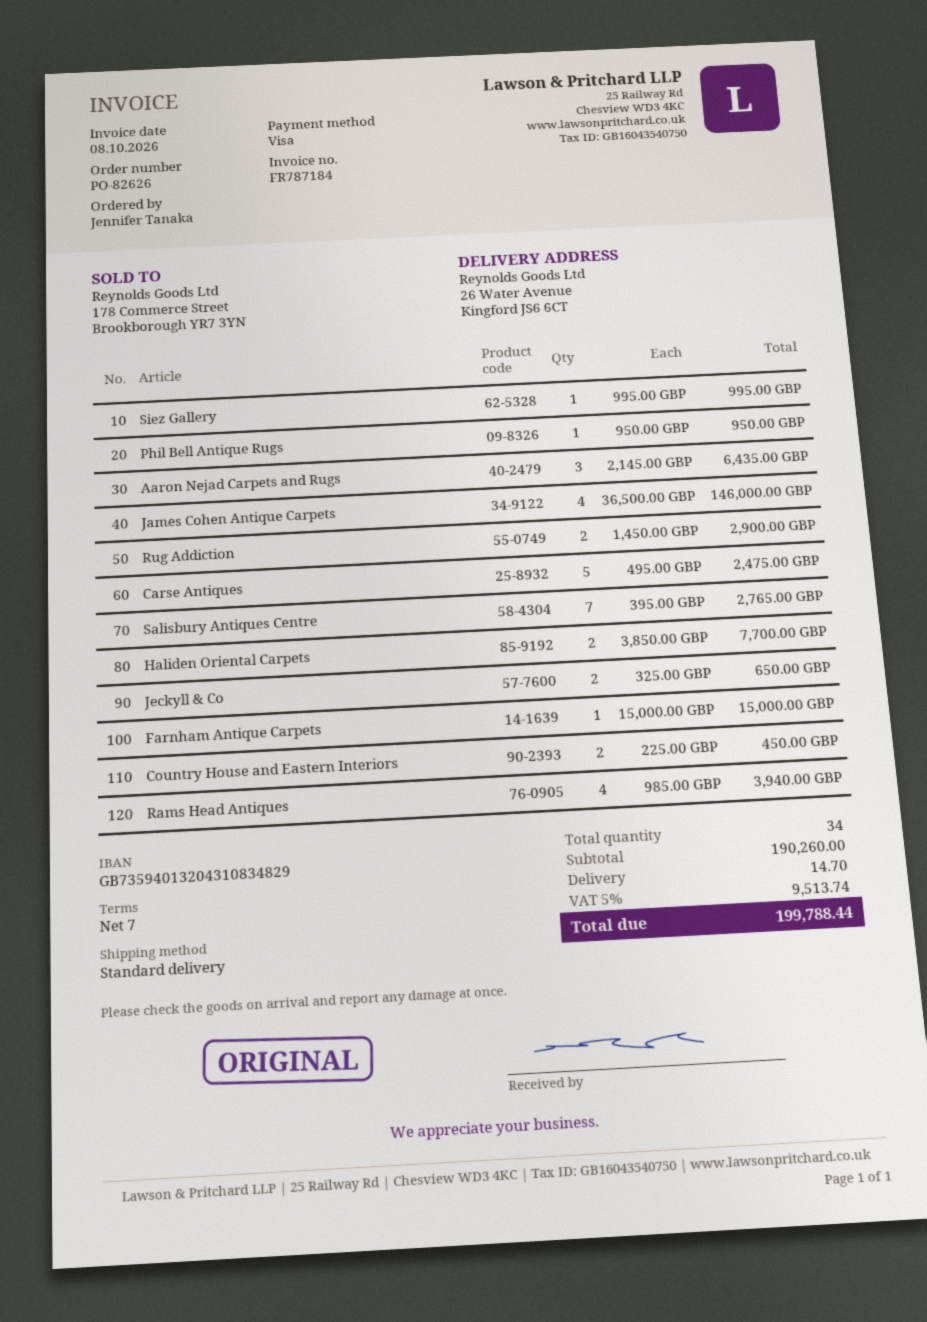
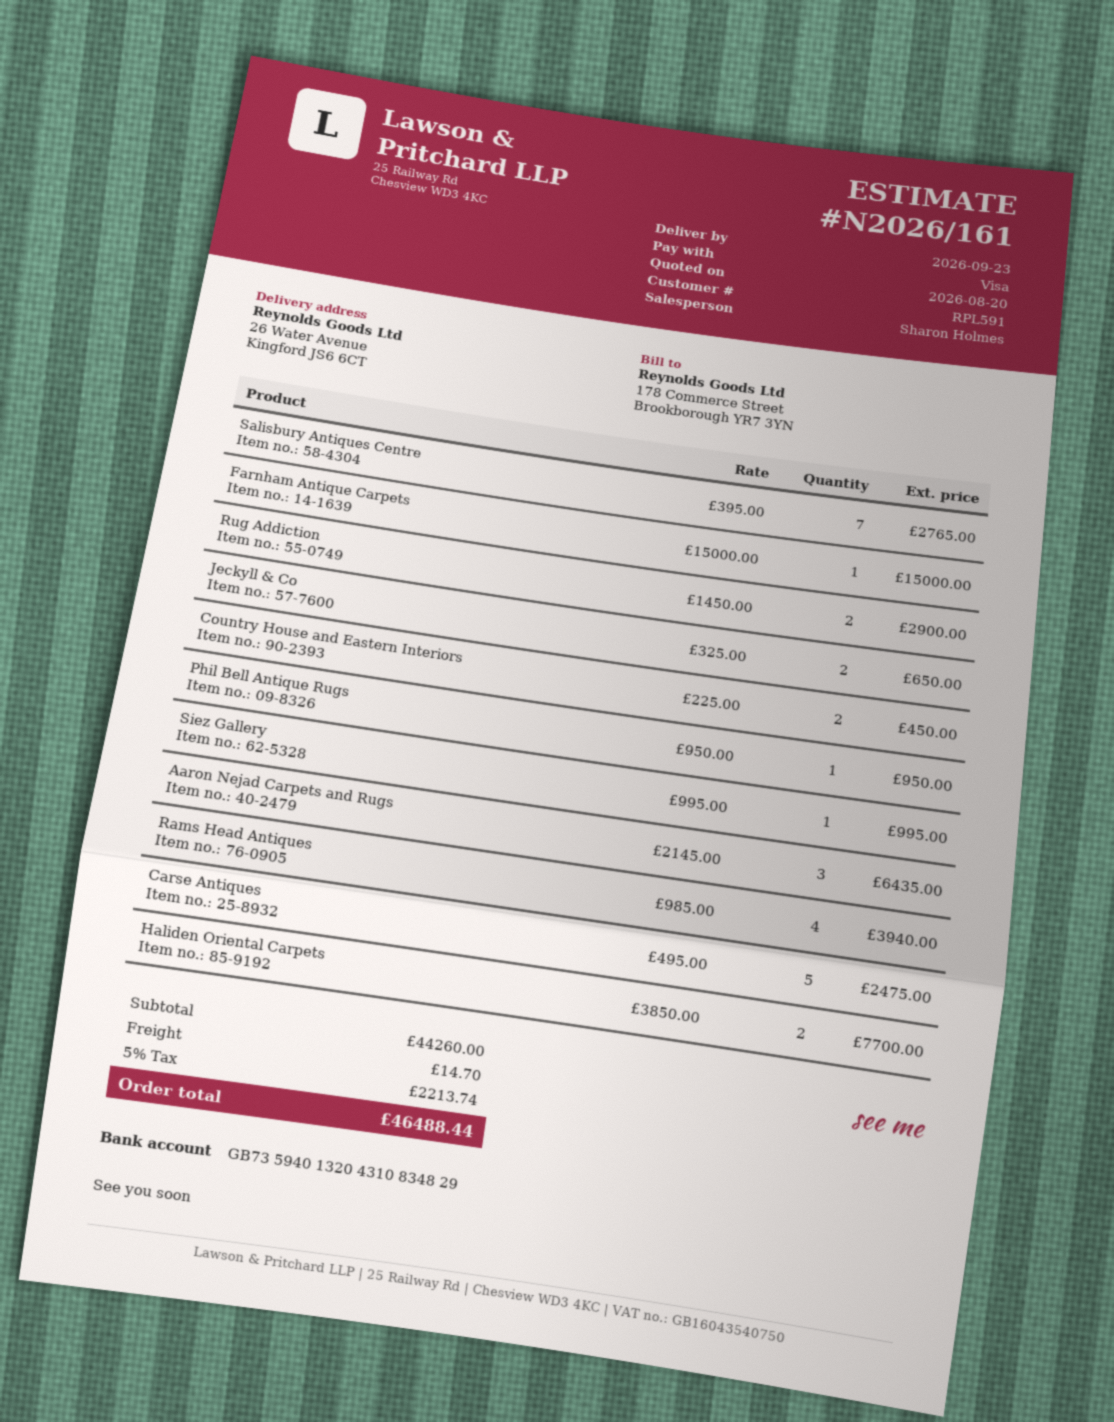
James Cohen Antique Carpets: 4 x 36500.00 = 146000.00 -> none
subtotal: 190260.00 -> 44260.00
tax: 5% = 9513.74 -> 5% = 2213.74
total: 199788.44 -> 46488.44

